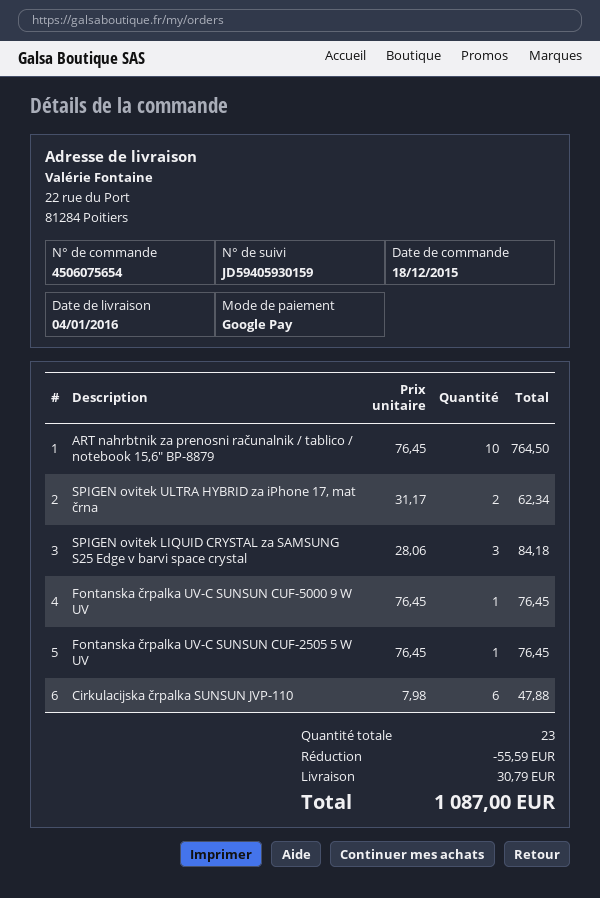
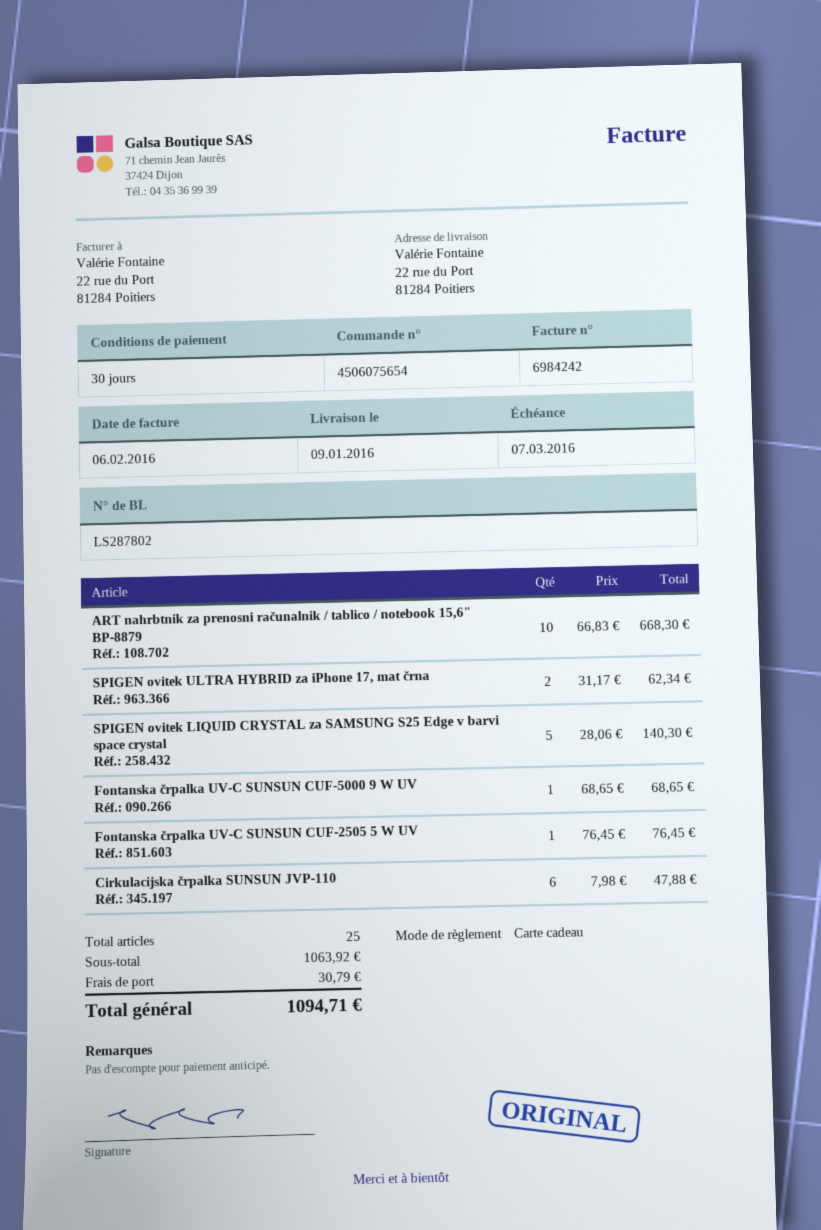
delivery date: 2016-01-04 -> 2016-01-09
payment method: Google Pay -> gift card
ART nahrbtnik za prenosni računalnik / tablico / notebook 15,6" BP-8879: 10 x 76.45 = 764.50 -> 10 x 66.83 = 668.30
SPIGEN ovitek LIQUID CRYSTAL za SAMSUNG S25 Edge v barvi space crystal: 3 x 28.06 = 84.18 -> 5 x 28.06 = 140.30
Fontanska črpalka UV-C SUNSUN CUF-5000 9 W UV: 1 x 76.45 = 76.45 -> 1 x 68.65 = 68.65
total quantity: 23 -> 25
discount: 55.59 -> none
total: 1087.00 -> 1094.71

